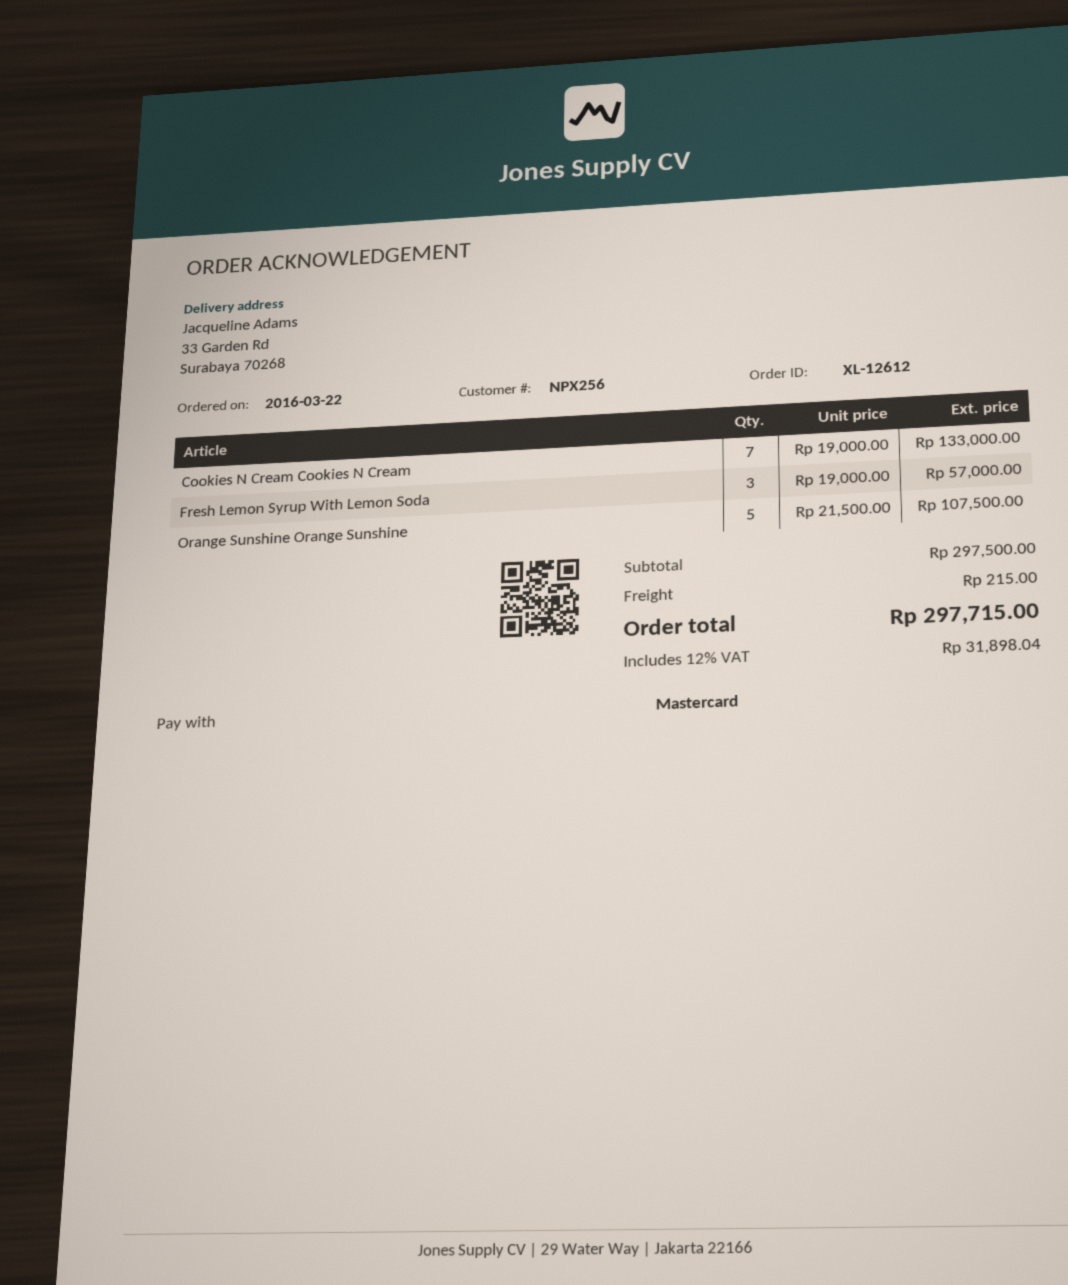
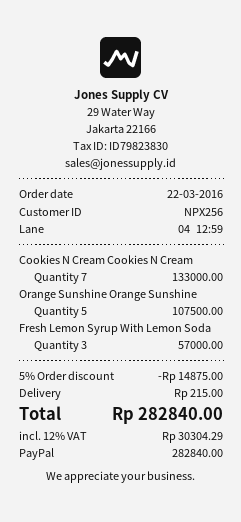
payment method: Mastercard -> PayPal
discount: none -> 5% = 14875.00
tax: 12% = 31898.04 -> 12% = 30304.29
total: 297715.00 -> 282840.00

